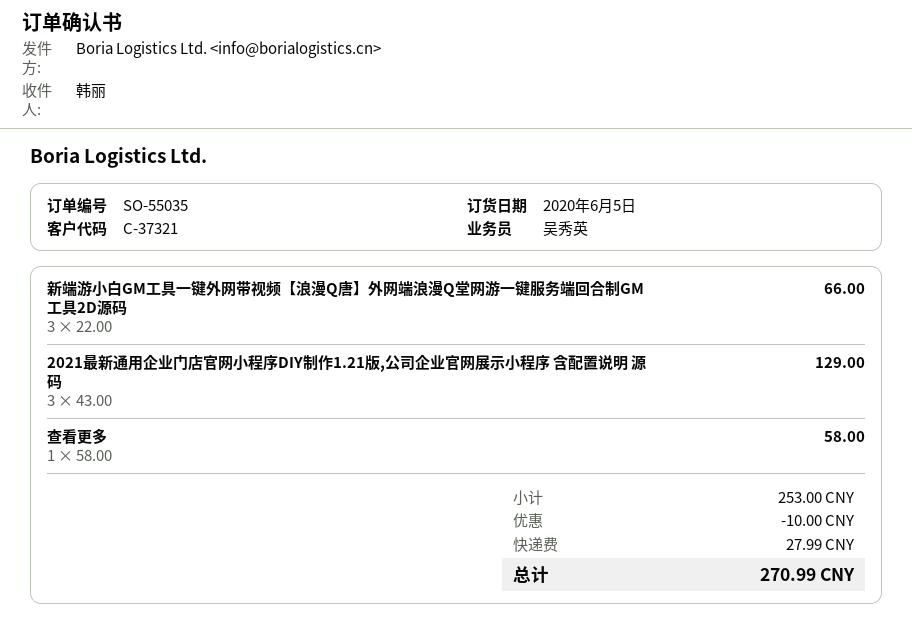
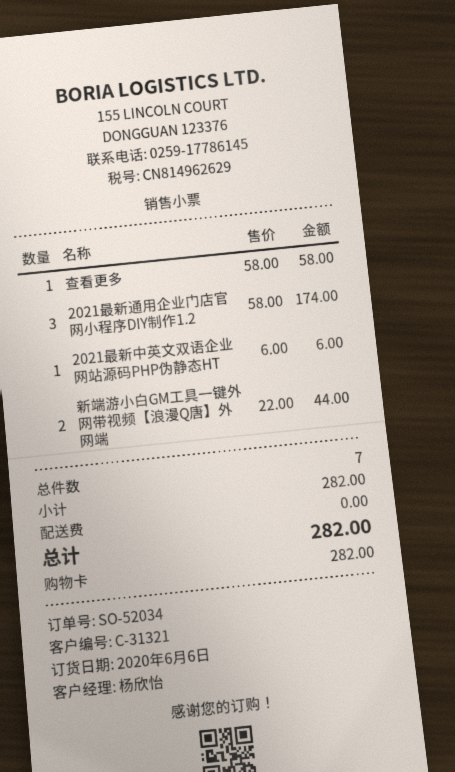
order number: SO-55035 -> SO-52034
order date: 2020-06-05 -> 2020-06-06
customer number: C-37321 -> C-31321
sales rep: 吴秀英 -> 杨欣怡
新端游小白GM工具一键外网带视频【浪漫Q唐】外网端浪漫Q堂网游一键服务端回合制GM工具2D源码: 3 x 22.00 = 66.00 -> 2 x 22.00 = 44.00
2021最新通用企业门店官网小程序DIY制作1.21版,公司企业官网展示小程序 含配置说明 源码: 3 x 43.00 = 129.00 -> 3 x 58.00 = 174.00
2021最新中英文双语企业网站源码PHP伪静态HT: none -> 1 x 6.00 = 6.00
subtotal: 253.00 -> 282.00
discount: 10.00 -> none
shipping: 27.99 -> 0.00
total: 270.99 -> 282.00

